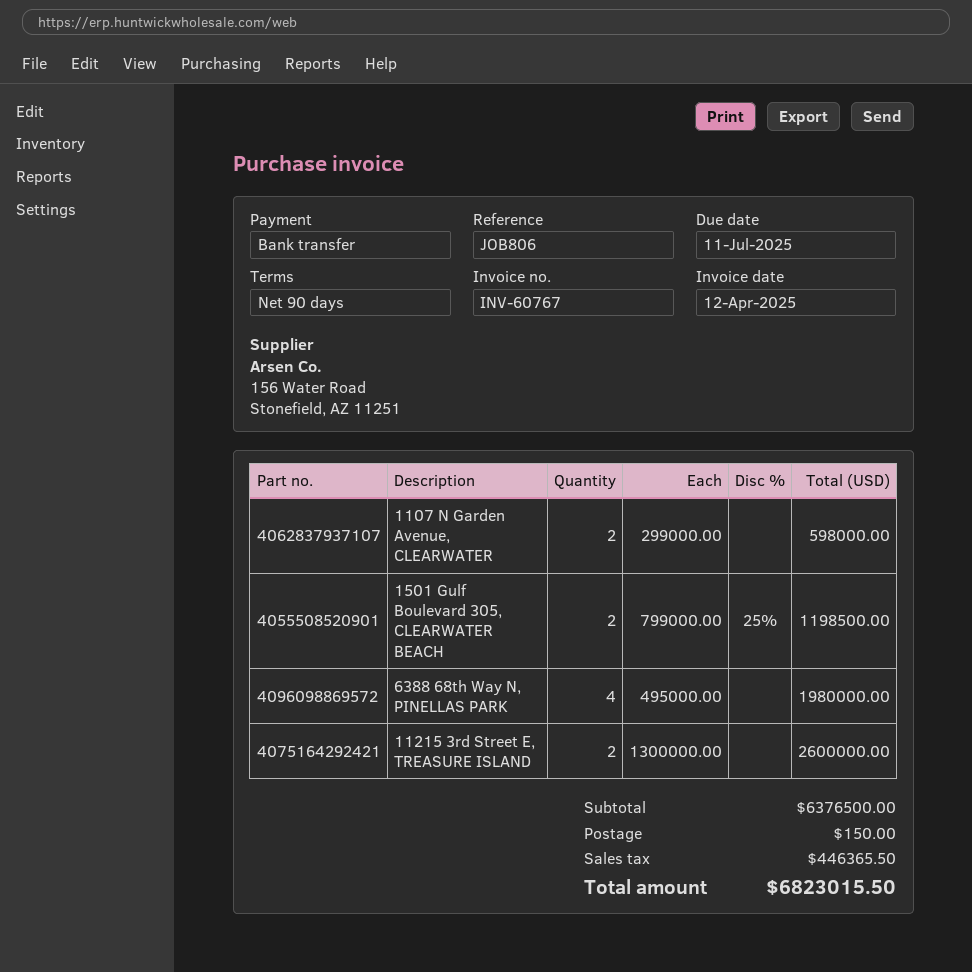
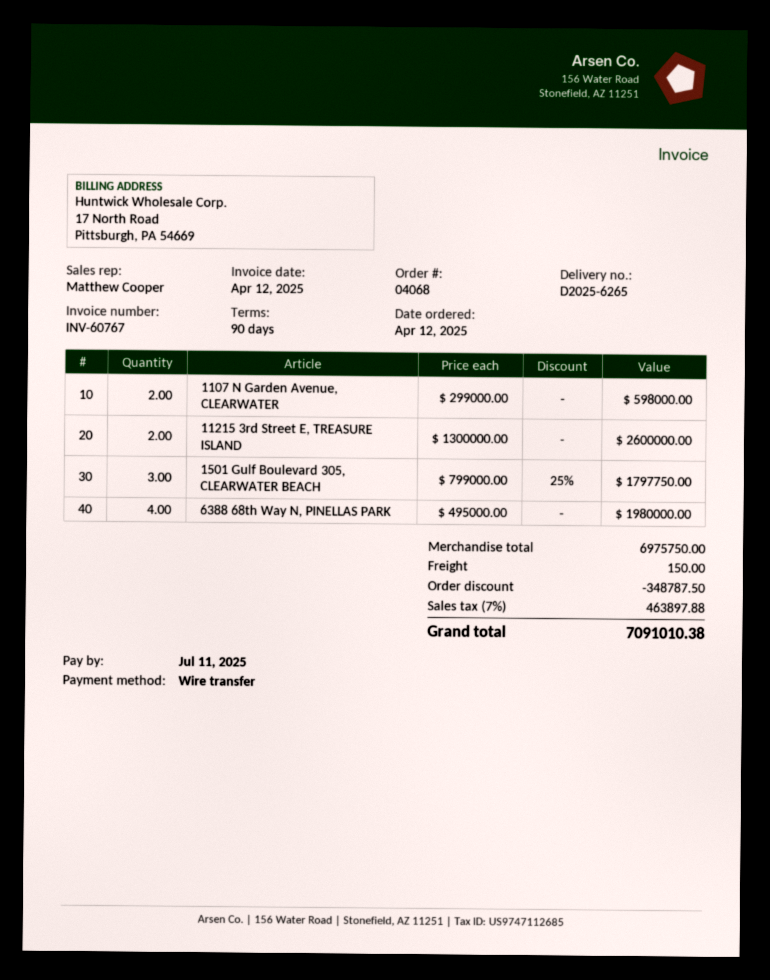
1501 Gulf Boulevard 305, CLEARWATER BEACH: 2 x 799000.00 - 25% = 1198500.00 -> 3 x 799000.00 - 25% = 1797750.00
subtotal: 6376500.00 -> 6975750.00
discount: none -> 348787.50
tax: 446365.50 -> 463897.88
total: 6823015.50 -> 7091010.38

